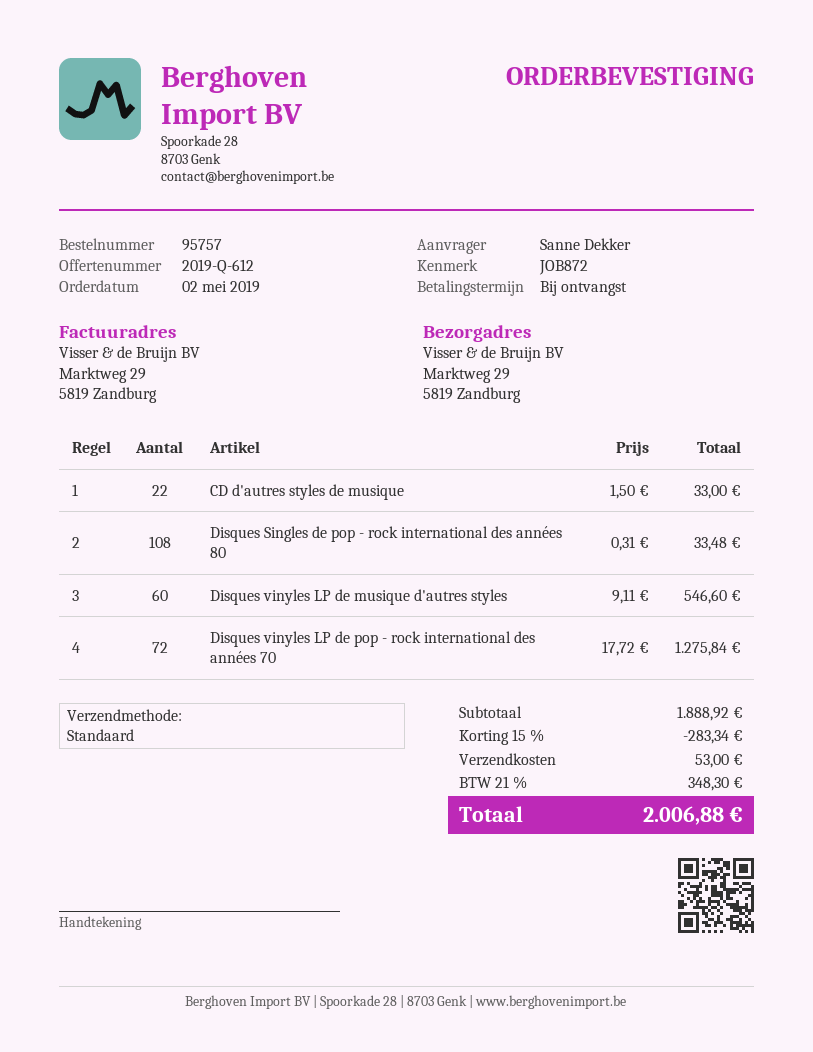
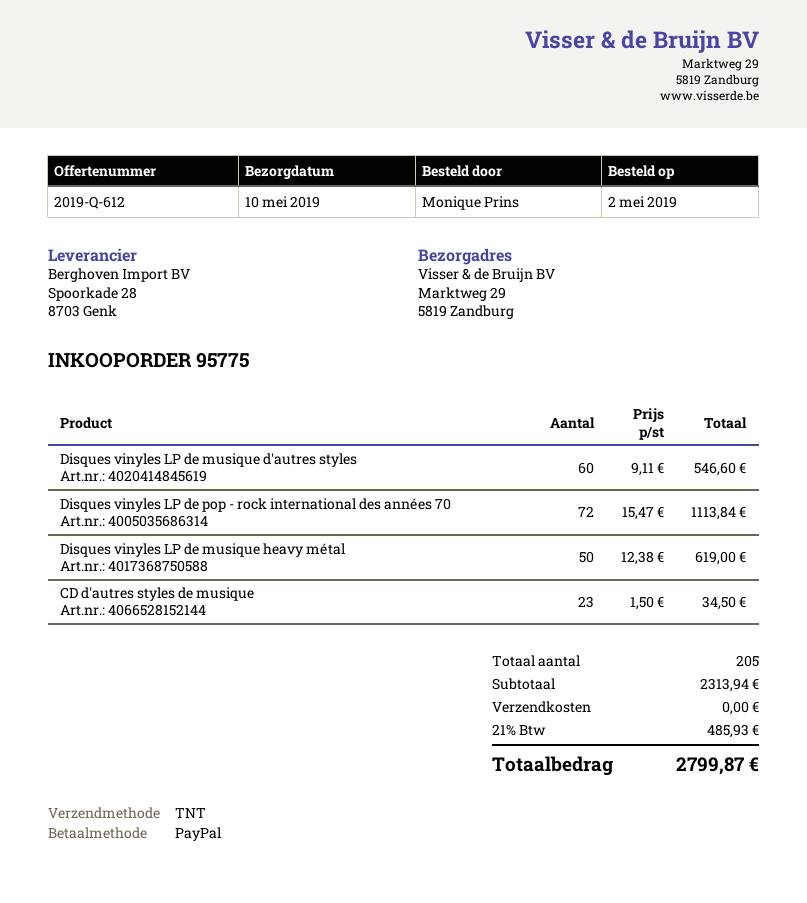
order number: 95757 -> 95775
ordered by: Sanne Dekker -> Monique Prins
shipping method: standard -> TNT
CD d'autres styles de musique: 22 x 1.50 = 33.00 -> 23 x 1.50 = 34.50
Disques Singles de pop - rock international des années 80: 108 x 0.31 = 33.48 -> none
Disques vinyles LP de pop - rock international des années 70: 72 x 17.72 = 1275.84 -> 72 x 15.47 = 1113.84
Disques vinyles LP de musique heavy métal: none -> 50 x 12.38 = 619.00
subtotal: 1888.92 -> 2313.94
discount: 15% = 283.34 -> none
shipping: 53.00 -> 0.00
tax: 21% = 348.30 -> 21% = 485.93
total: 2006.88 -> 2799.87

